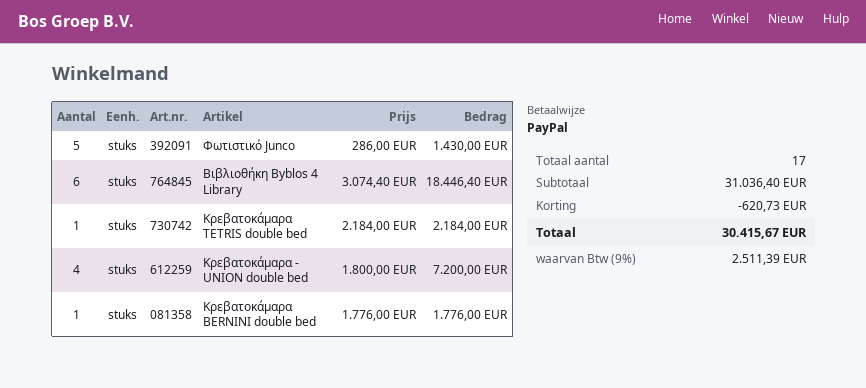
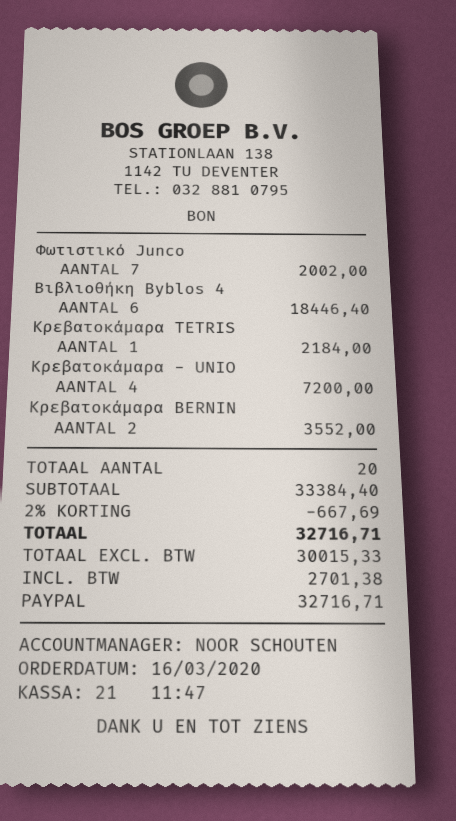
Φωτιστικό Junco: 5 for 1430.00 -> 7 for 2002.00
Κρεβατοκάμαρα BERNINI double bed: 1 for 1776.00 -> 2 for 3552.00
total quantity: 17 -> 20
subtotal: 31036.40 -> 33384.40
discount: 620.73 -> 667.69
tax: 2511.39 -> 2701.38
total: 30415.67 -> 32716.71

